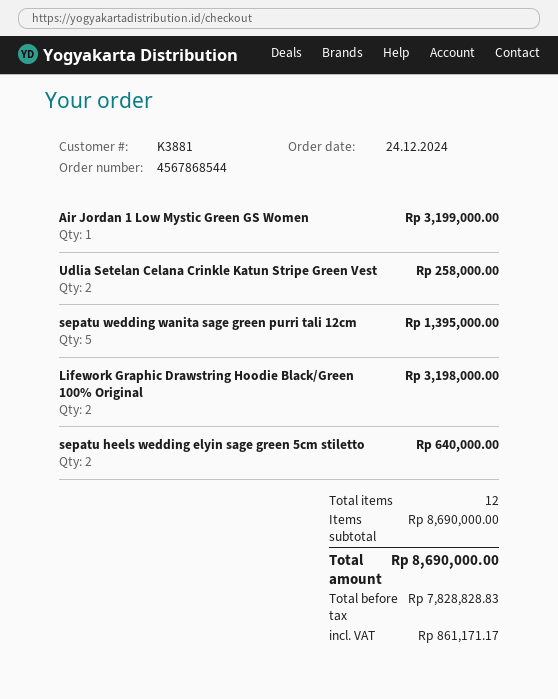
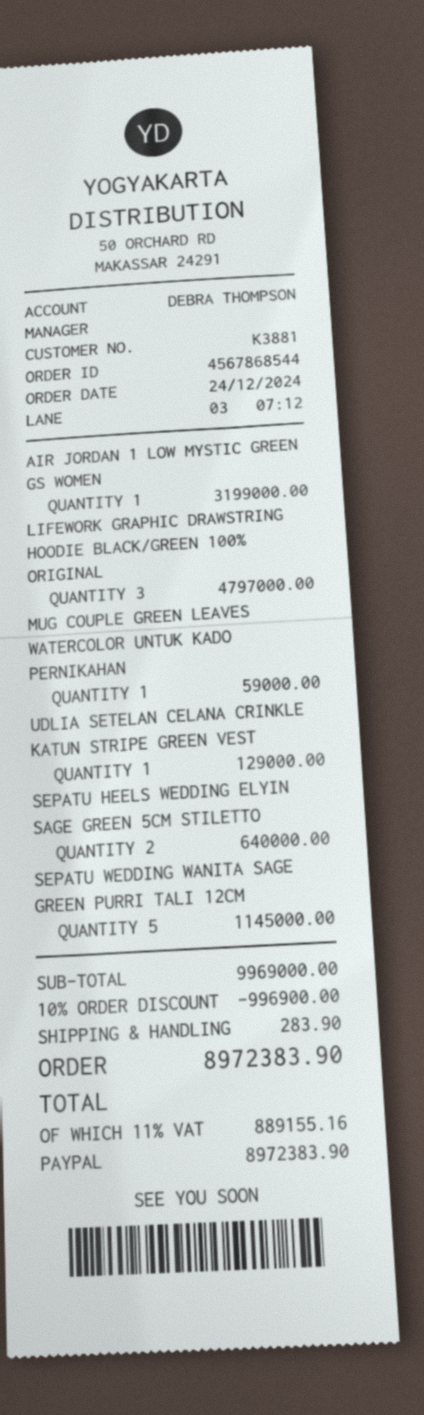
Udlia Setelan Celana Crinkle Katun Stripe Green Vest: 2 for 258000.00 -> 1 for 129000.00
sepatu wedding wanita sage green purri tali 12cm: 5 for 1395000.00 -> 5 for 1145000.00
Lifework Graphic Drawstring Hoodie Black/Green 100% Original: 2 for 3198000.00 -> 3 for 4797000.00
MUG COUPLE GREEN LEAVES WATERCOLOR UNTUK KADO PERNIKAHAN: none -> 1 for 59000.00
subtotal: 8690000.00 -> 9969000.00
discount: none -> 10% = 996900.00
shipping: none -> 283.90
tax: 861171.17 -> 889155.16
total: 8690000.00 -> 8972383.90

